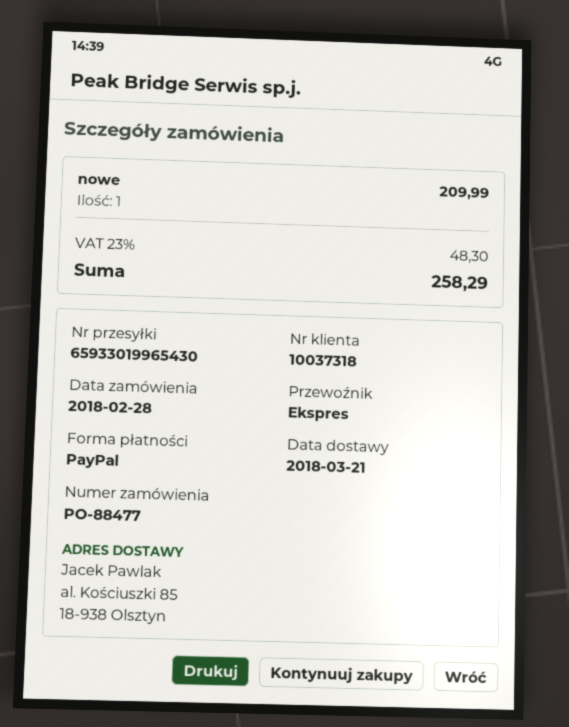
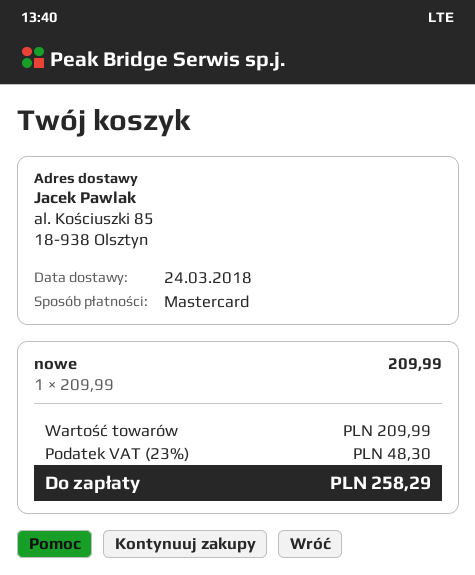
delivery date: 2018-03-21 -> 2018-03-24
payment method: PayPal -> Mastercard

